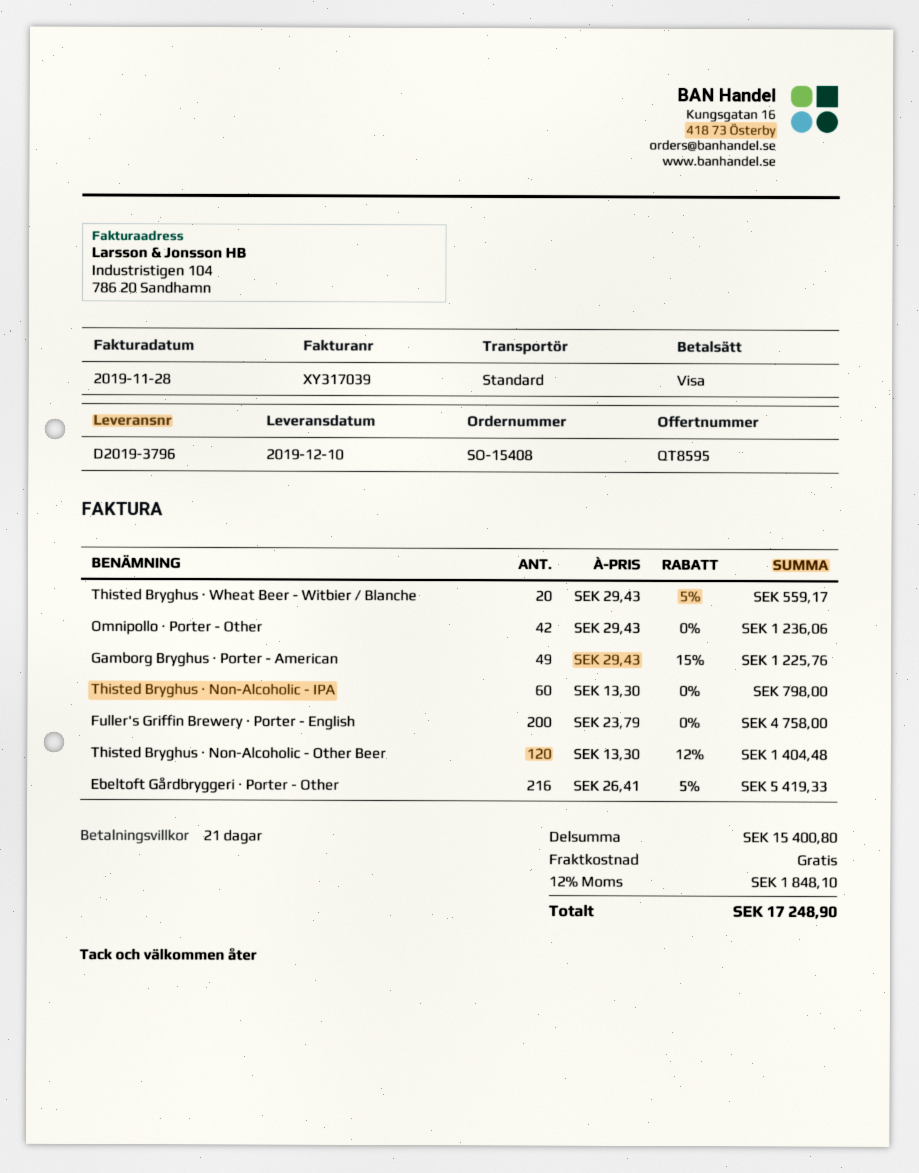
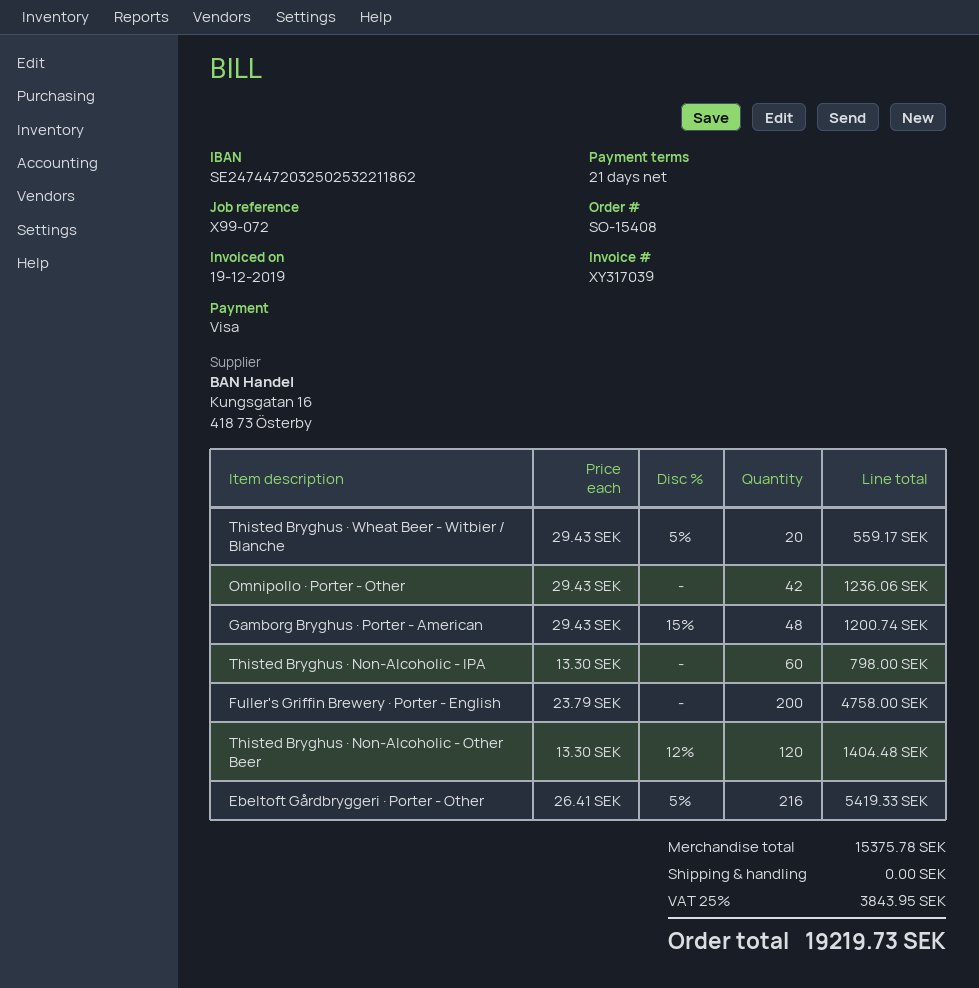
invoice date: 2019-11-28 -> 2019-12-19
Gamborg Bryghus · Porter - American: 49 x 29.43 - 15% = 1225.76 -> 48 x 29.43 - 15% = 1200.74
subtotal: 15400.80 -> 15375.78
tax: 12% = 1848.10 -> 25% = 3843.95
total: 17248.90 -> 19219.73

